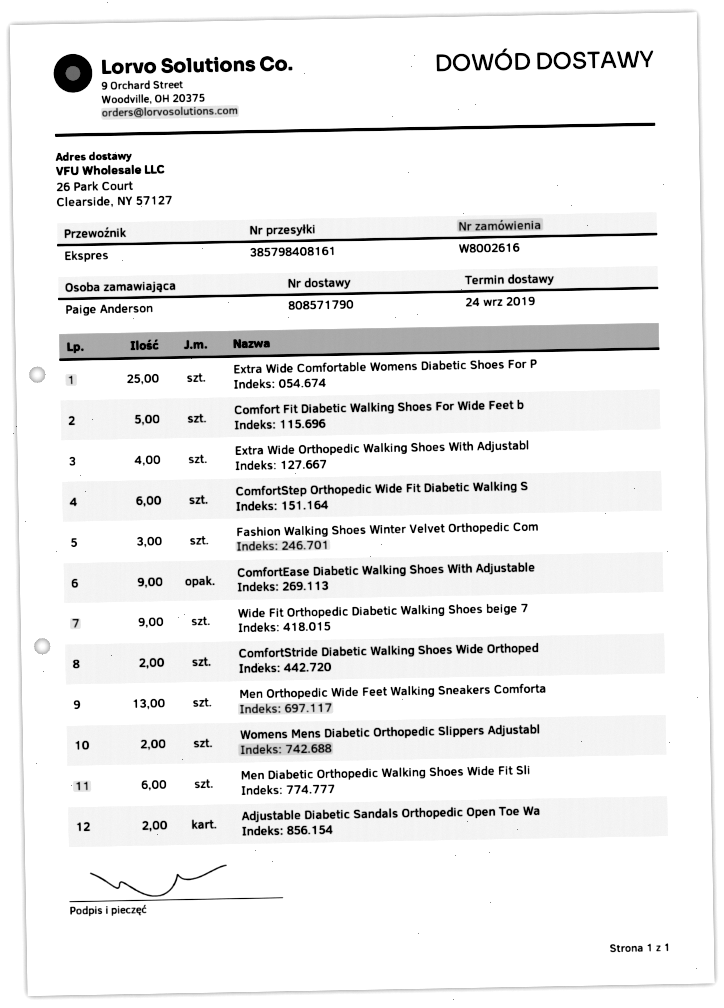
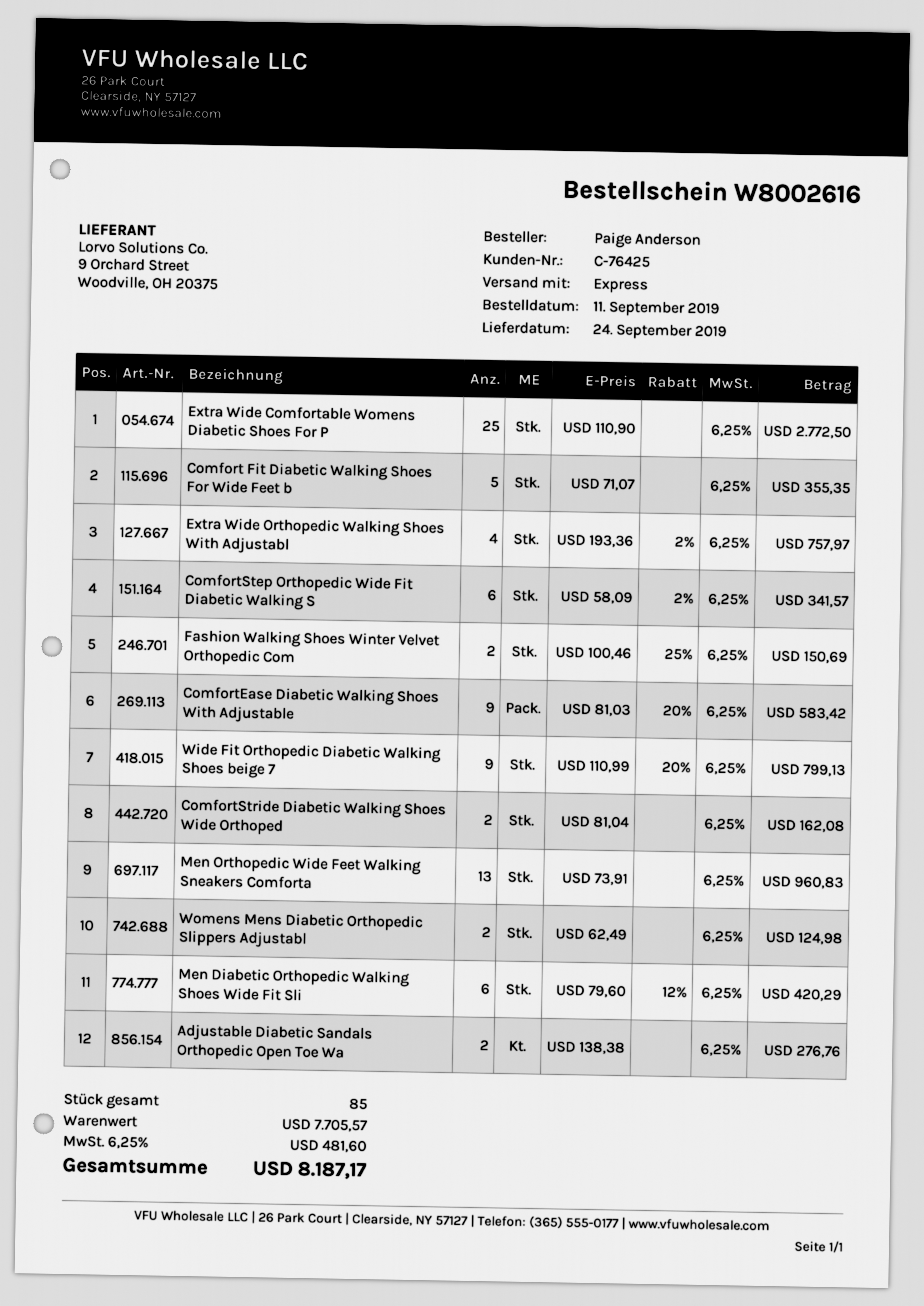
Fashion Walking Shoes Winter Velvet Orthopedic Com: 3 -> 2

